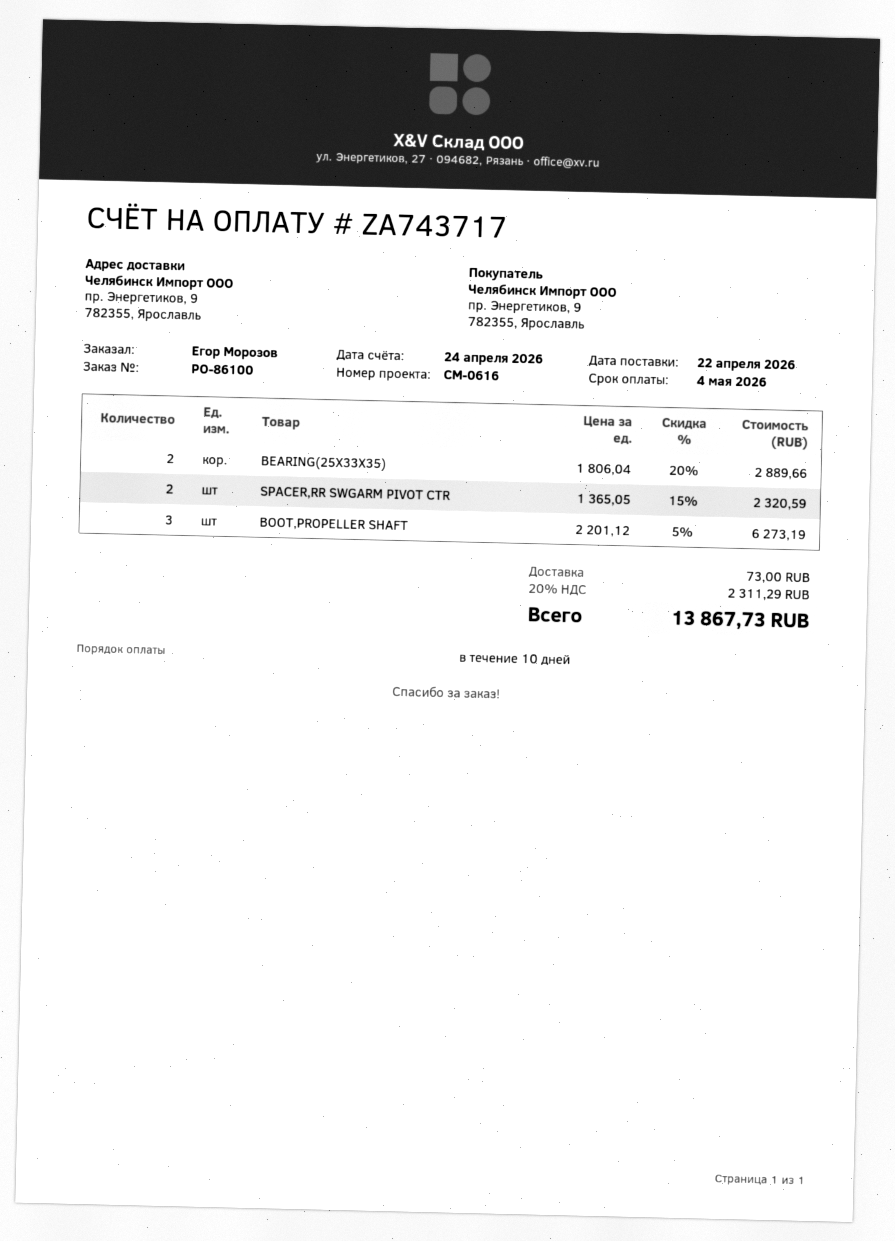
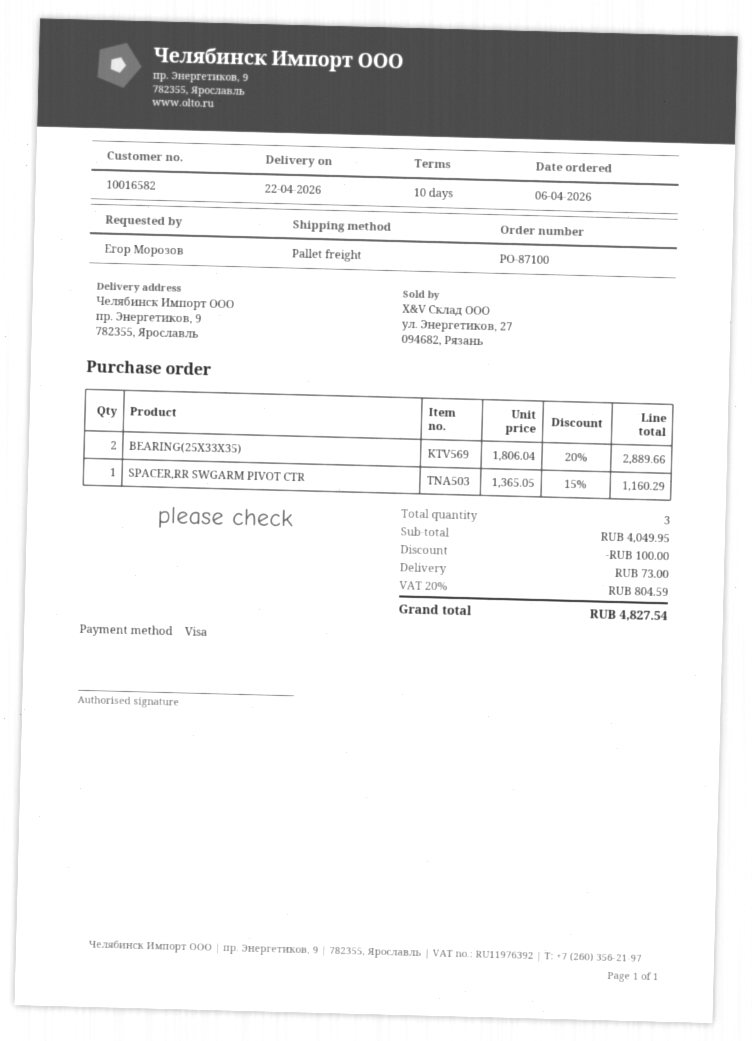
order number: PO-86100 -> PO-87100
SPACER,RR SWGARM PIVOT CTR: 2 x 1365.05 - 15% = 2320.59 -> 1 x 1365.05 - 15% = 1160.29
BOOT,PROPELLER SHAFT: 3 x 2201.12 - 5% = 6273.19 -> none
discount: none -> 100.00
tax: 20% = 2311.29 -> 20% = 804.59
total: 13867.73 -> 4827.54

